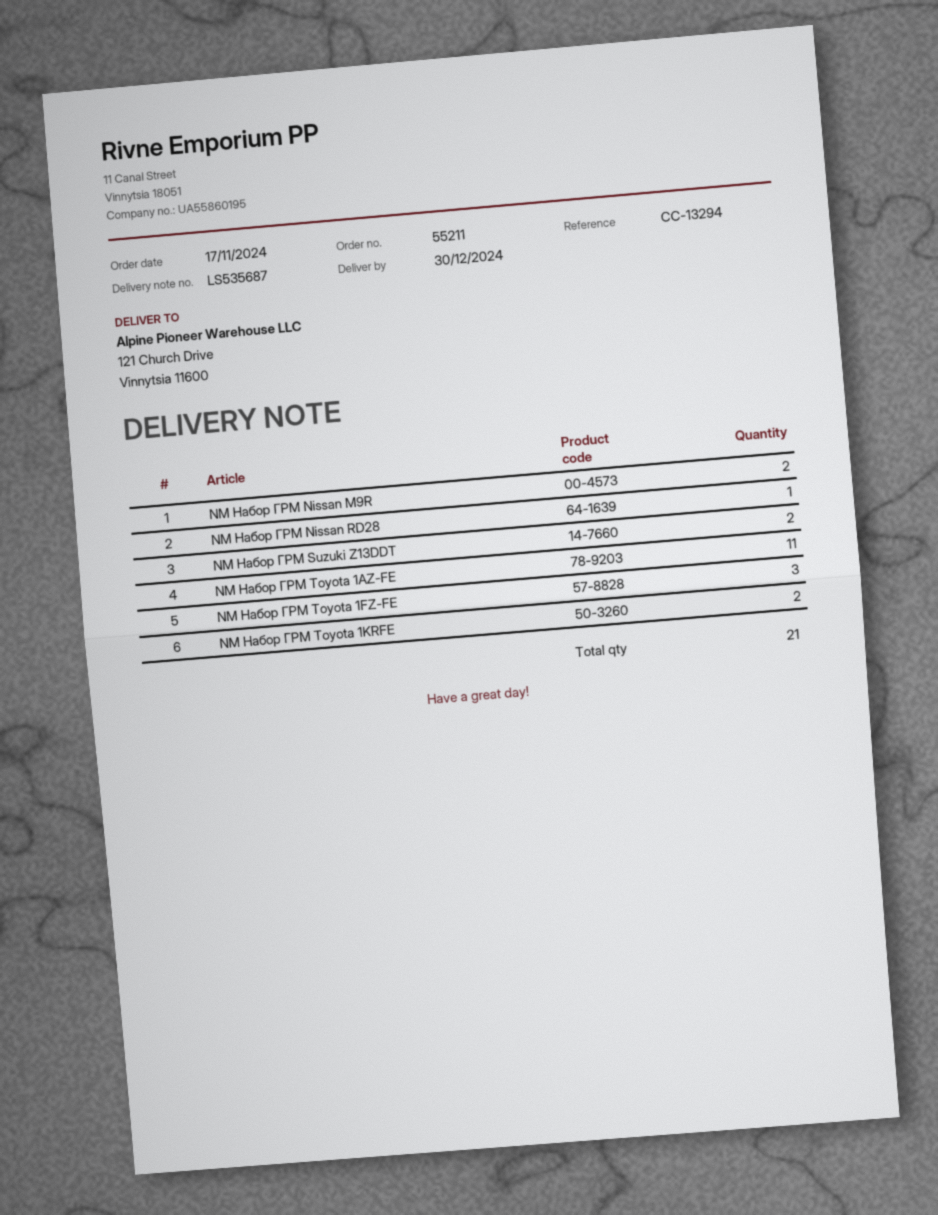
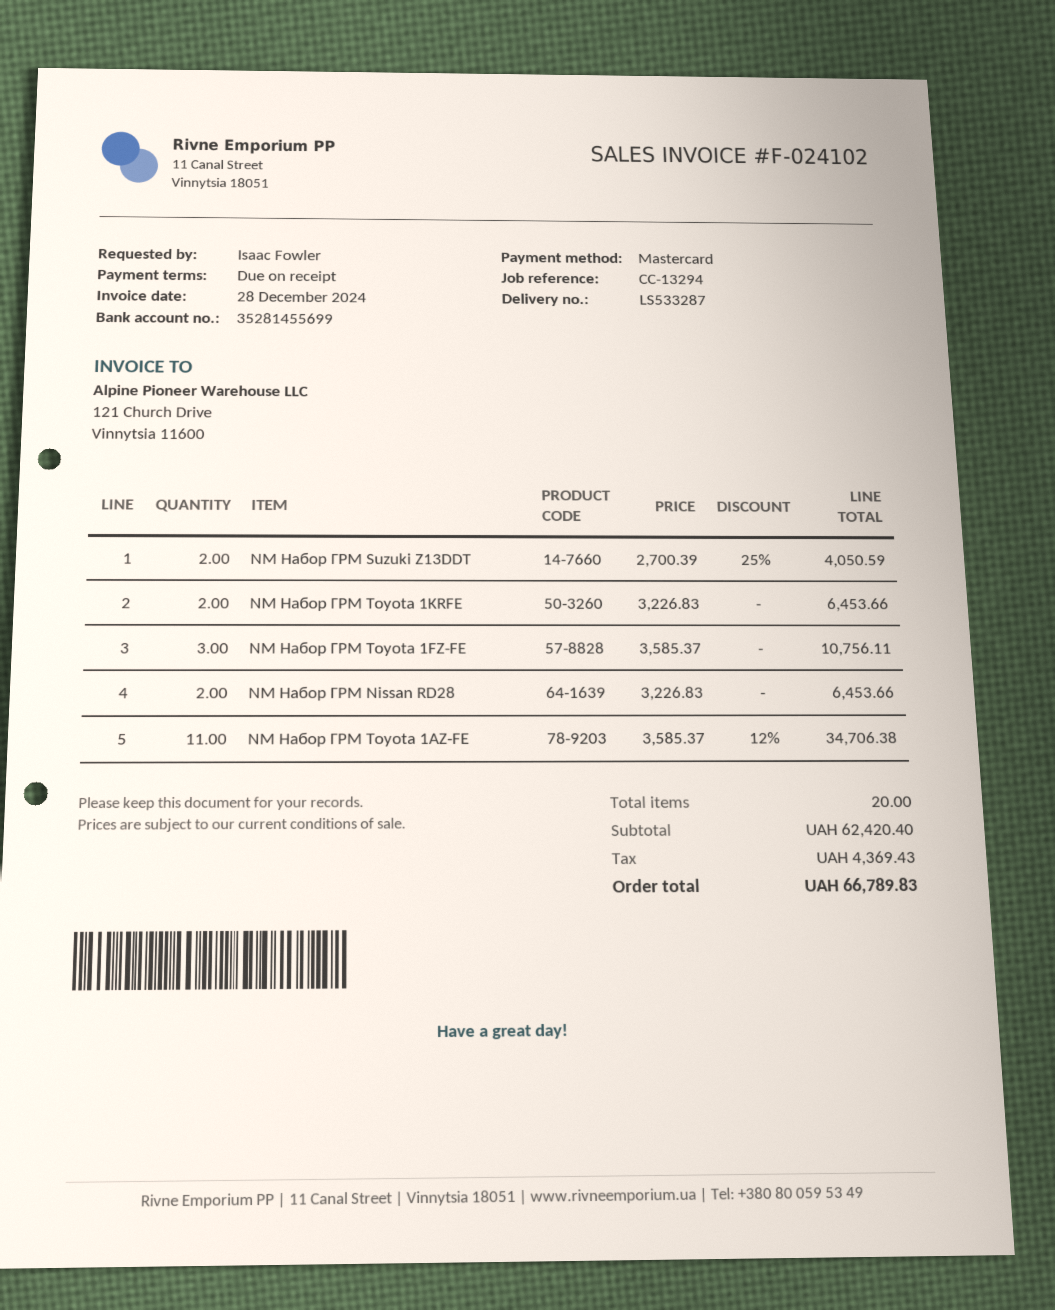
delivery note number: LS535687 -> LS533287
NM Набор ГРМ Nissan M9R: 2 -> none
NM Набор ГРМ Nissan RD28: 1 -> 2
total quantity: 21 -> 20

